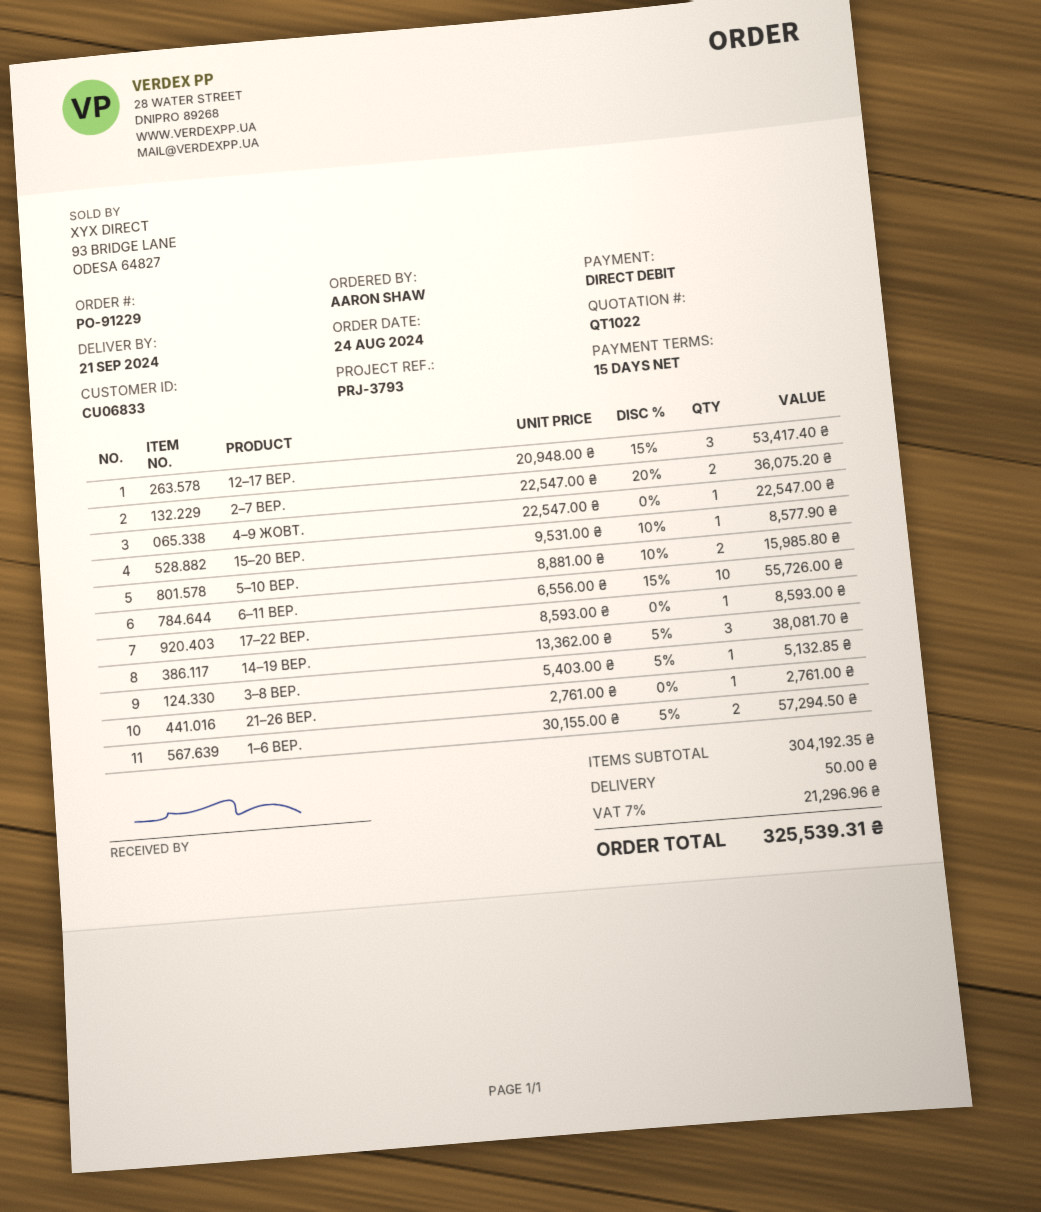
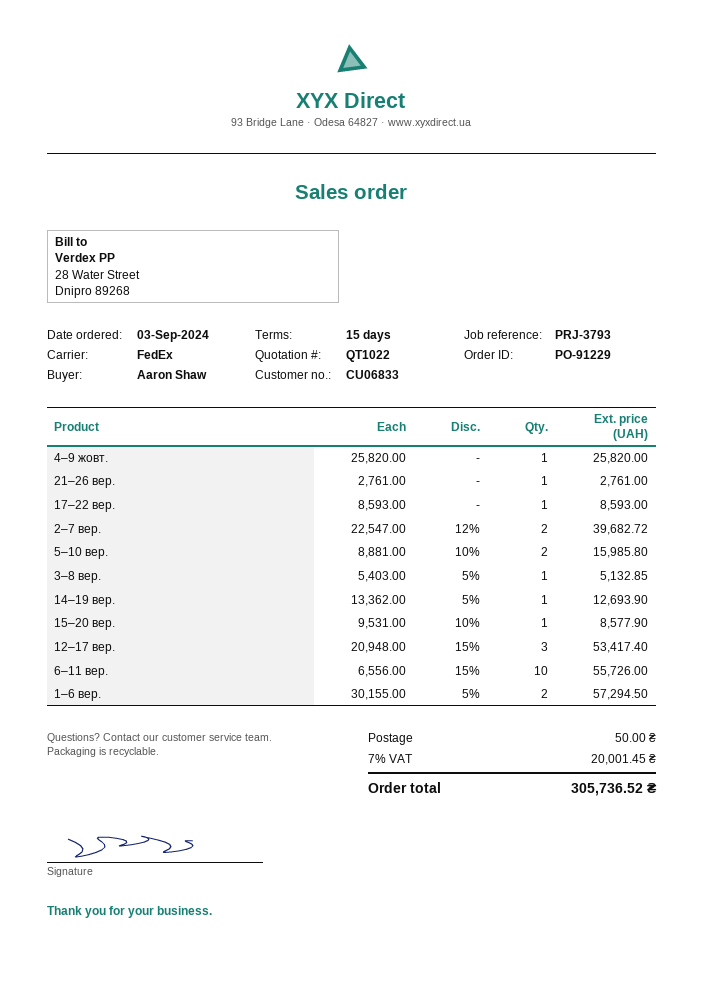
order date: 2024-08-24 -> 2024-09-03
2–7 ВЕР.: 2 x 22547.00 - 20% = 36075.20 -> 2 x 22547.00 - 12% = 39682.72
4–9 ЖОВТ.: 1 x 22547.00 = 22547.00 -> 1 x 25820.00 = 25820.00
14–19 ВЕР.: 3 x 13362.00 - 5% = 38081.70 -> 1 x 13362.00 - 5% = 12693.90
tax: 7% = 21296.96 -> 7% = 20001.45
total: 325539.31 -> 305736.52

